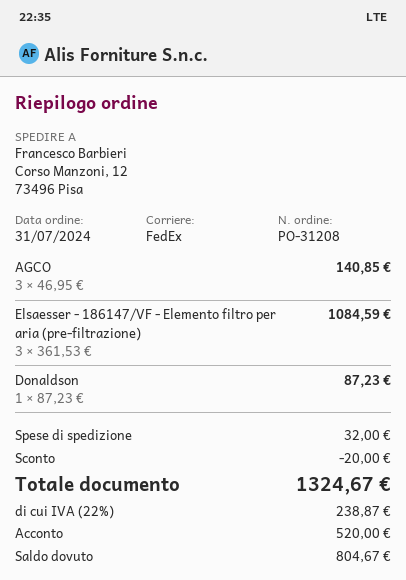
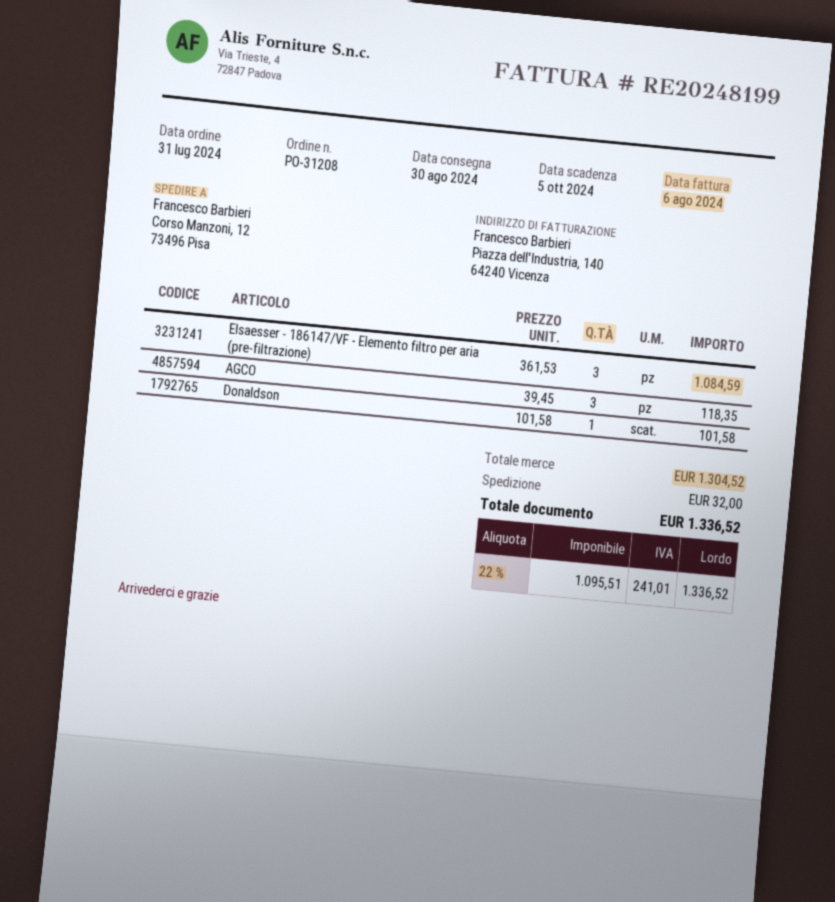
AGCO: 3 x 46.95 = 140.85 -> 3 x 39.45 = 118.35
Donaldson: 1 x 87.23 = 87.23 -> 1 x 101.58 = 101.58
discount: 20.00 -> none
tax: 22% = 238.87 -> 22% = 241.01
total: 1324.67 -> 1336.52

